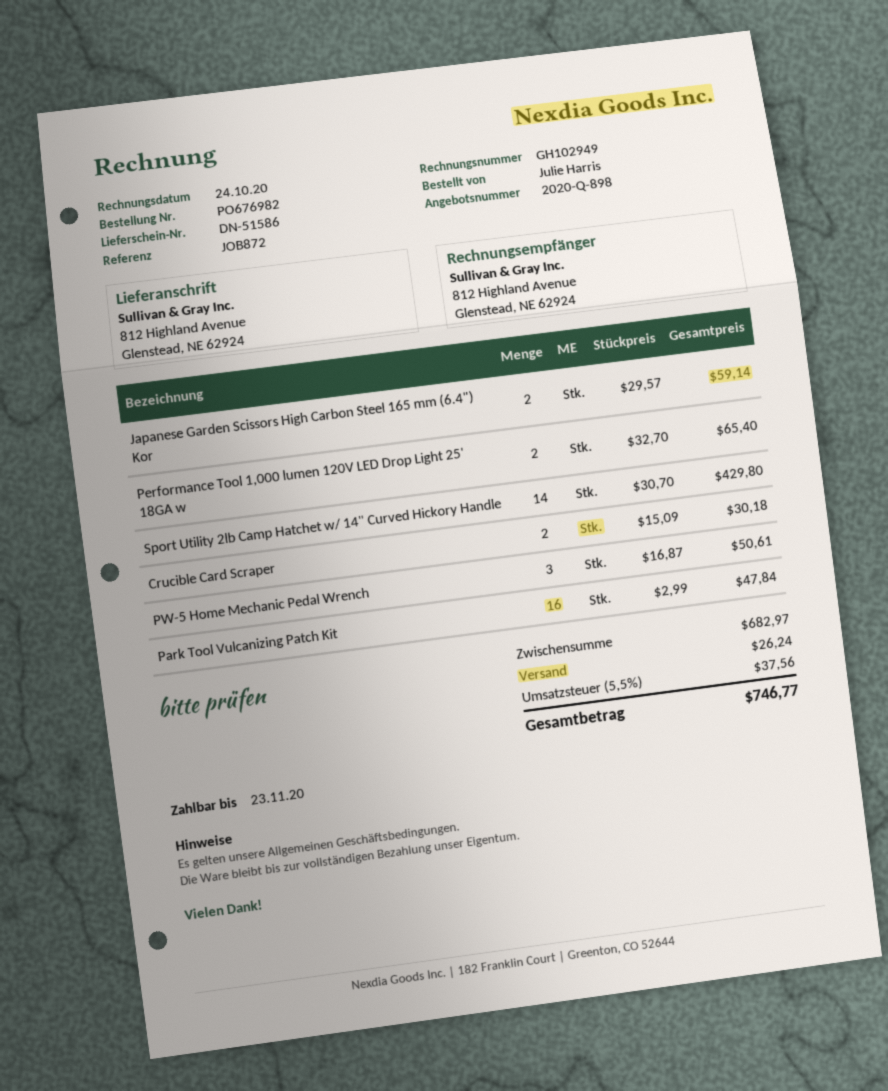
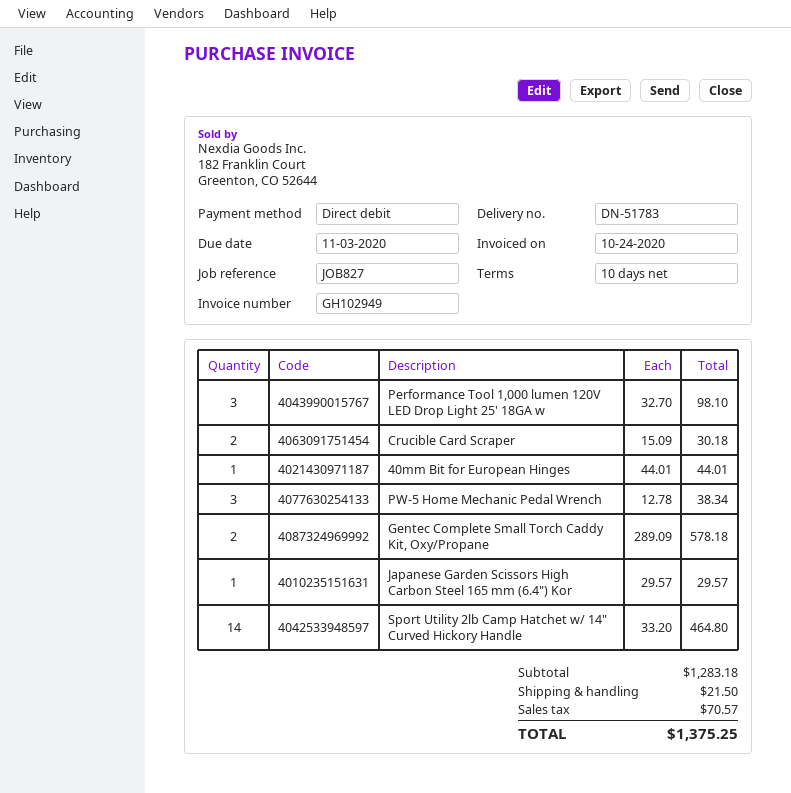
delivery note number: DN-51586 -> DN-51783
due date: 2020-11-23 -> 2020-11-03
reference: JOB872 -> JOB827
Japanese Garden Scissors High Carbon Steel 165 mm (6.4") Kor: 2 x 29.57 = 59.14 -> 1 x 29.57 = 29.57
Performance Tool 1,000 lumen 120V LED Drop Light 25' 18GA w: 2 x 32.70 = 65.40 -> 3 x 32.70 = 98.10
Sport Utility 2lb Camp Hatchet w/ 14" Curved Hickory Handle: 14 x 30.70 = 429.80 -> 14 x 33.20 = 464.80
PW-5 Home Mechanic Pedal Wrench: 3 x 16.87 = 50.61 -> 3 x 12.78 = 38.34
Park Tool Vulcanizing Patch Kit: 16 x 2.99 = 47.84 -> none
40mm Bit for European Hinges: none -> 1 x 44.01 = 44.01
Gentec Complete Small Torch Caddy Kit, Oxy/Propane: none -> 2 x 289.09 = 578.18
subtotal: 682.97 -> 1283.18
shipping: 26.24 -> 21.50
tax: 37.56 -> 70.57
total: 746.77 -> 1375.25

